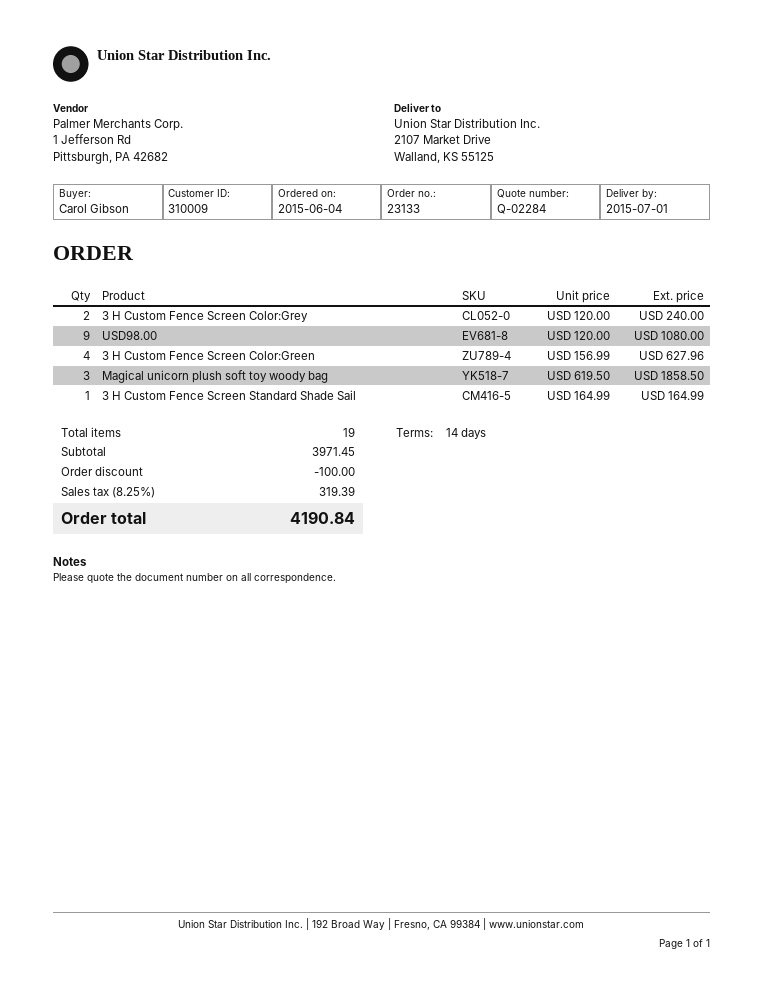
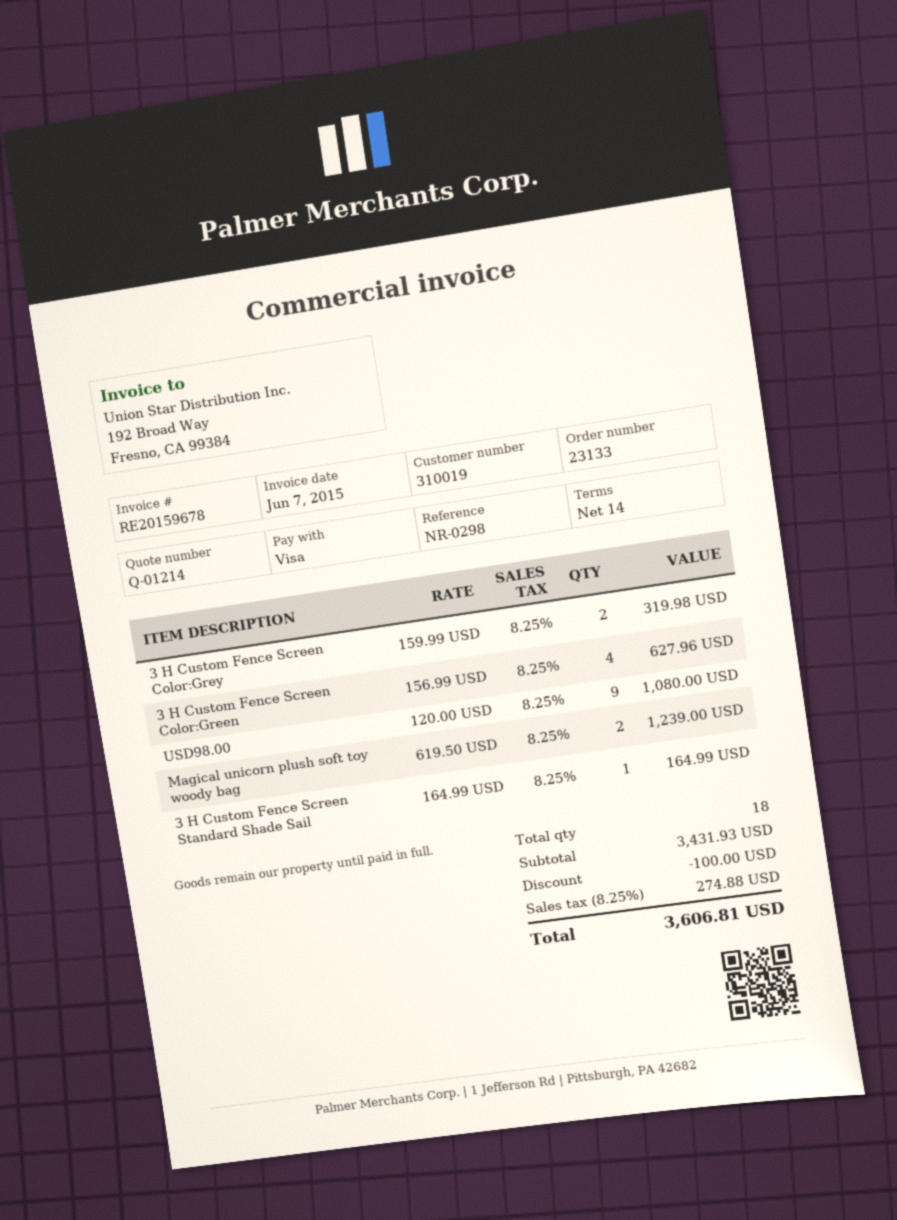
quote number: Q-02284 -> Q-01214
customer number: 310009 -> 310019
3 H Custom Fence Screen Color:Grey: 2 x 120.00 = 240.00 -> 2 x 159.99 = 319.98
Magical unicorn plush soft toy woody bag: 3 x 619.50 = 1858.50 -> 2 x 619.50 = 1239.00
total quantity: 19 -> 18
subtotal: 3971.45 -> 3431.93
tax: 8.25% = 319.39 -> 8.25% = 274.88
total: 4190.84 -> 3606.81

